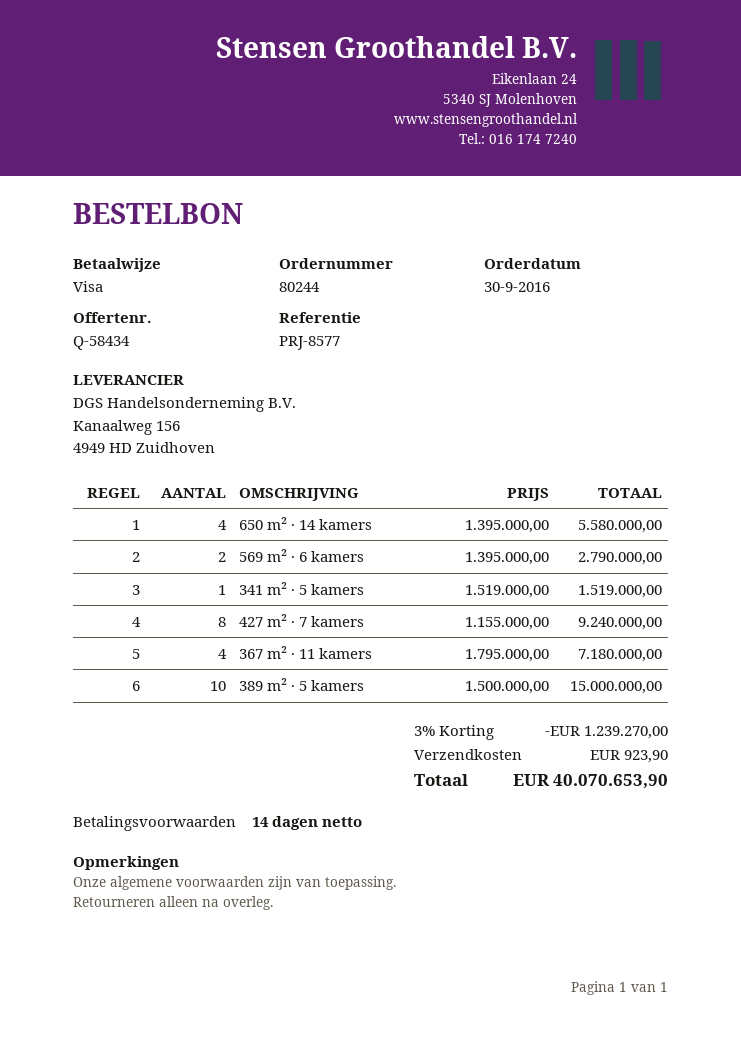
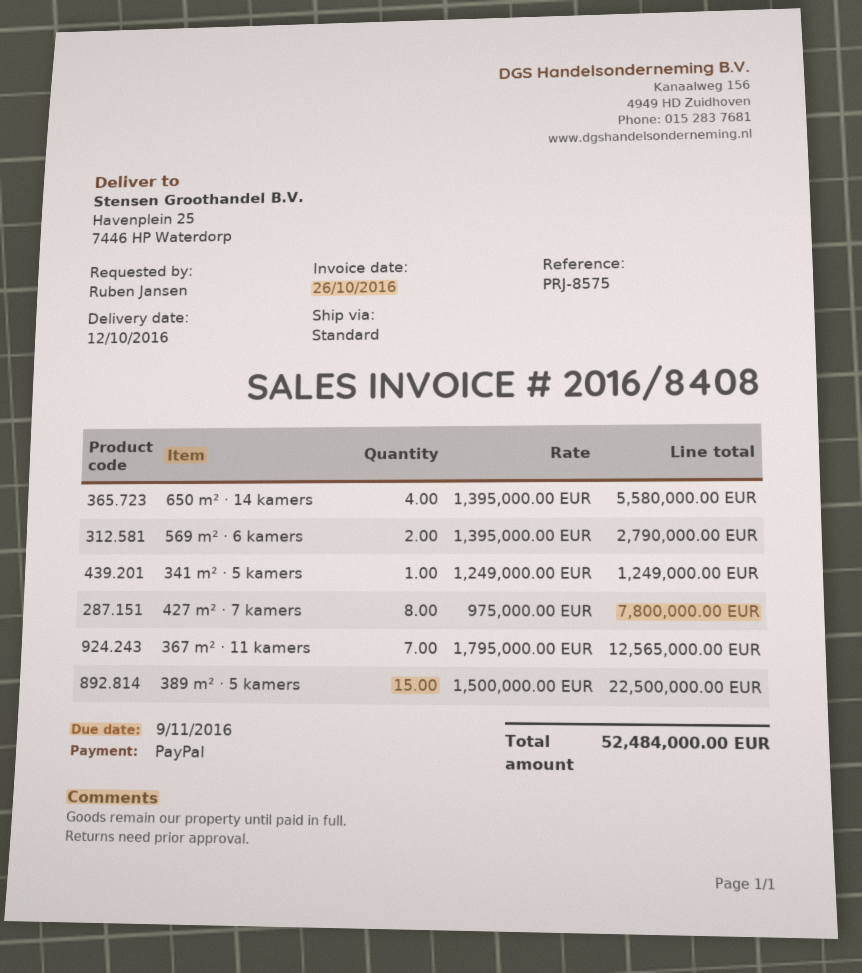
reference: PRJ-8577 -> PRJ-8575
payment method: Visa -> PayPal
341 m² · 5 kamers: 1 x 1519000.00 = 1519000.00 -> 1 x 1249000.00 = 1249000.00
427 m² · 7 kamers: 8 x 1155000.00 = 9240000.00 -> 8 x 975000.00 = 7800000.00
367 m² · 11 kamers: 4 x 1795000.00 = 7180000.00 -> 7 x 1795000.00 = 12565000.00
389 m² · 5 kamers: 10 x 1500000.00 = 15000000.00 -> 15 x 1500000.00 = 22500000.00
discount: 3% = 1239270.00 -> none
shipping: 923.90 -> none
total: 40070653.90 -> 52484000.00

